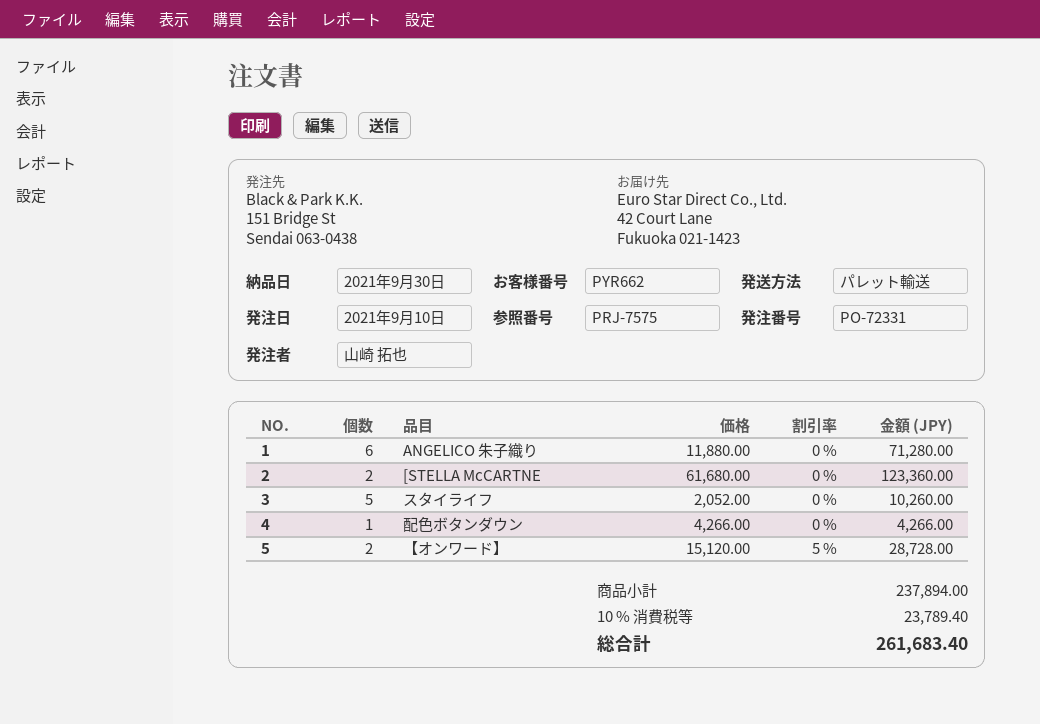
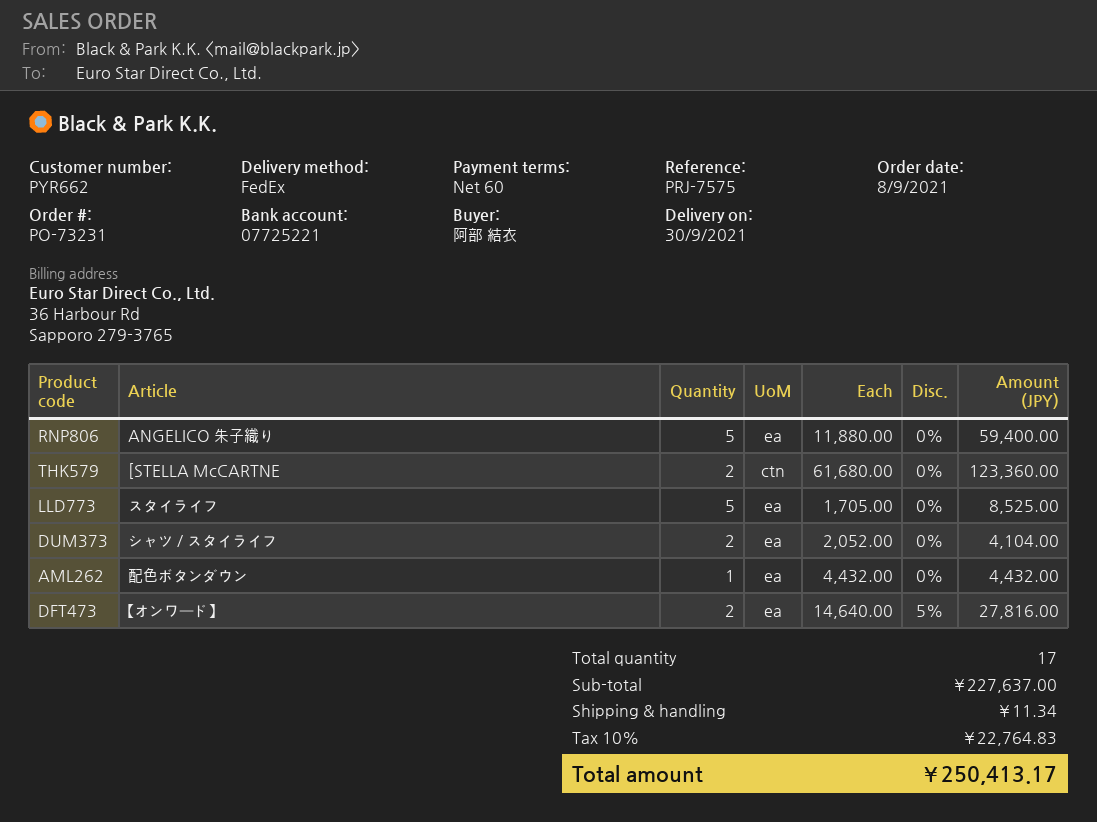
order number: PO-72331 -> PO-73231
order date: 2021-09-10 -> 2021-09-08
ordered by: 山崎 拓也 -> 阿部 結衣
shipping method: pallet freight -> FedEx
ANGELICO 朱子織り: 6 x 11880.00 = 71280.00 -> 5 x 11880.00 = 59400.00
スタイライフ: 5 x 2052.00 = 10260.00 -> 5 x 1705.00 = 8525.00
配色ボタンダウン: 1 x 4266.00 = 4266.00 -> 1 x 4432.00 = 4432.00
【オンワード】: 2 x 15120.00 - 5% = 28728.00 -> 2 x 14640.00 - 5% = 27816.00
シャツ / スタイライフ: none -> 2 x 2052.00 = 4104.00
subtotal: 237894.00 -> 227637.00
shipping: none -> 11.34
tax: 10% = 23789.40 -> 10% = 22764.83
total: 261683.40 -> 250413.17

